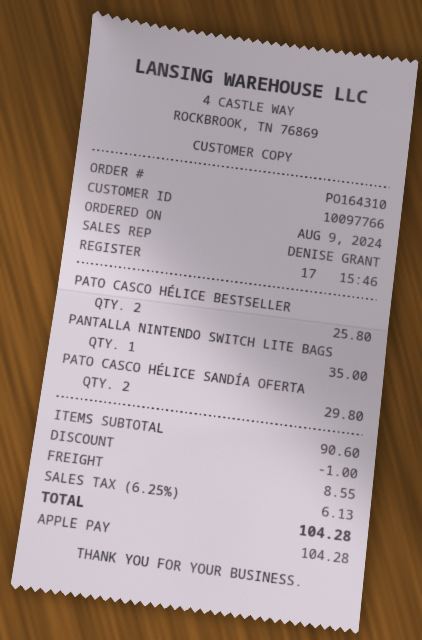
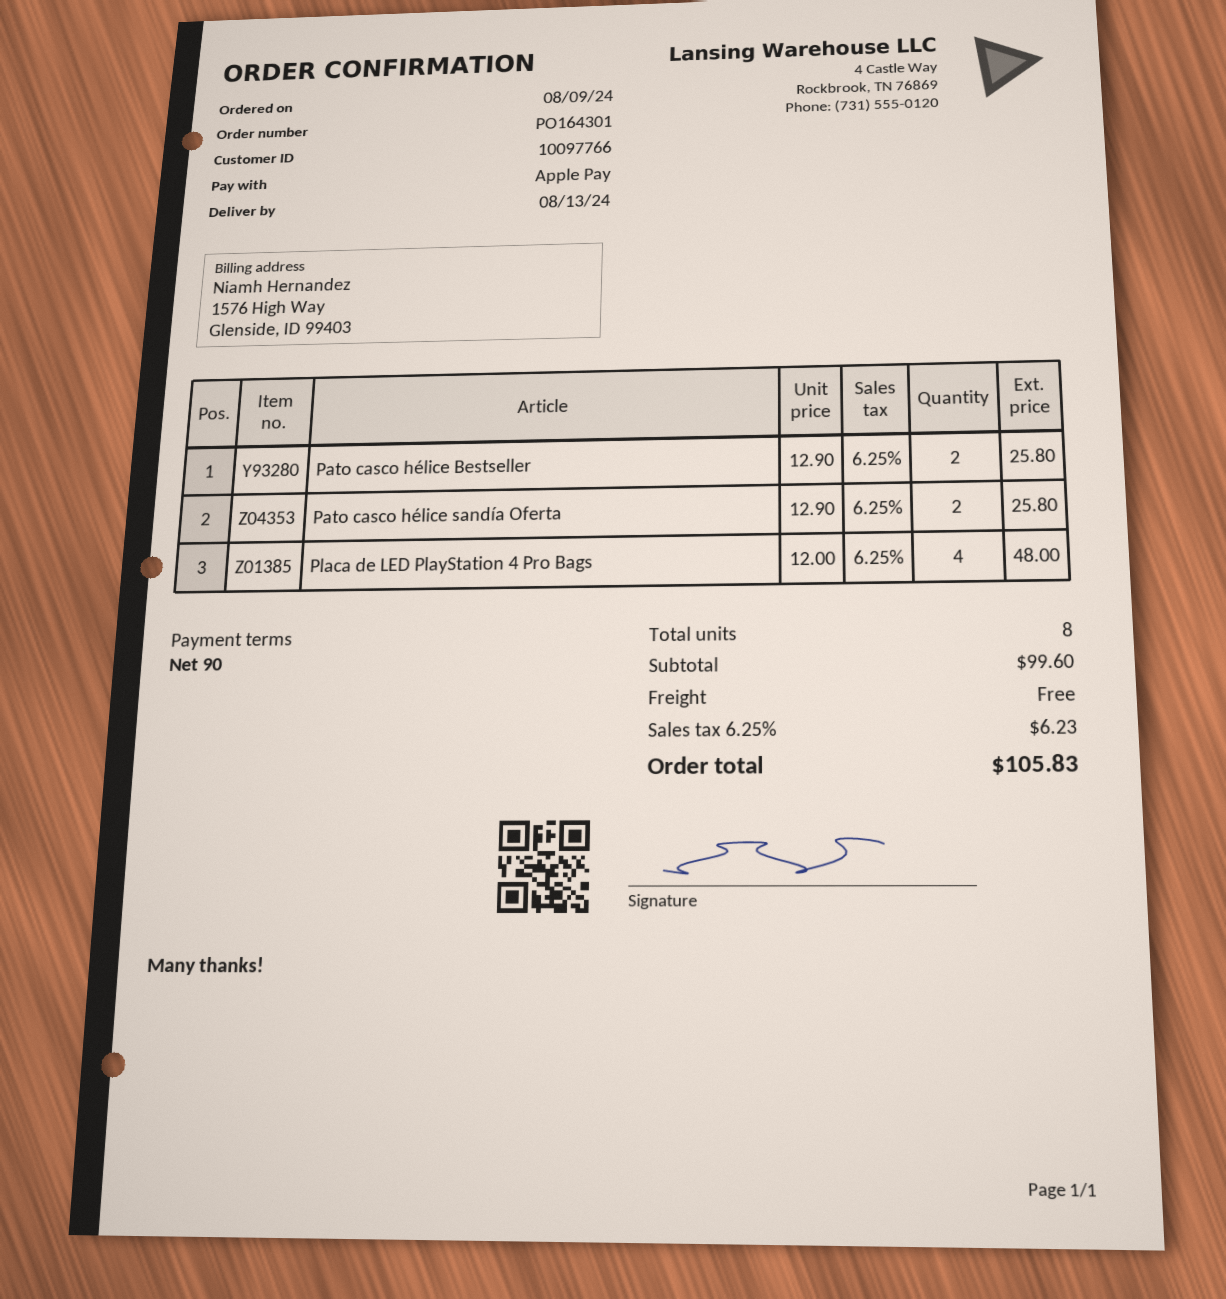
order number: PO164310 -> PO164301
PANTALLA NINTENDO SWITCH LITE BAGS: 1 for 35.00 -> none
PATO CASCO HÉLICE SANDÍA OFERTA: 2 for 29.80 -> 2 for 25.80
Placa de LED PlayStation 4 Pro Bags: none -> 4 for 48.00
subtotal: 90.60 -> 99.60
discount: 1.00 -> none
shipping: 8.55 -> 0.00
tax: 6.25% = 6.13 -> 6.25% = 6.23
total: 104.28 -> 105.83

